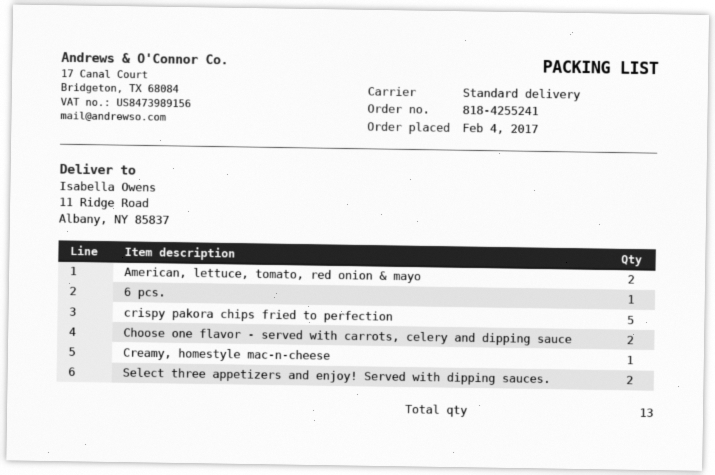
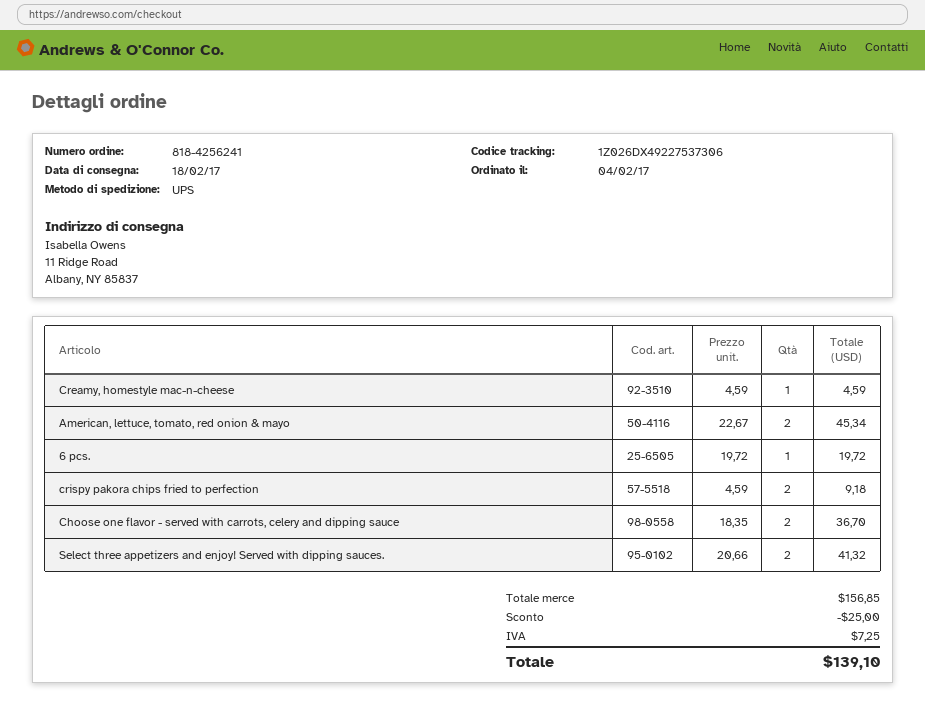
order number: 818-4255241 -> 818-4256241
shipping method: standard -> UPS
crispy pakora chips fried to perfection: 5 -> 2

